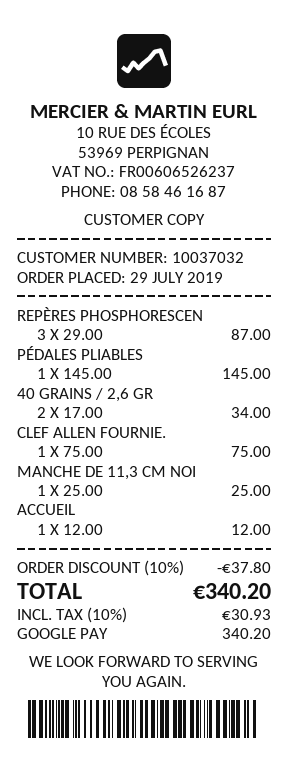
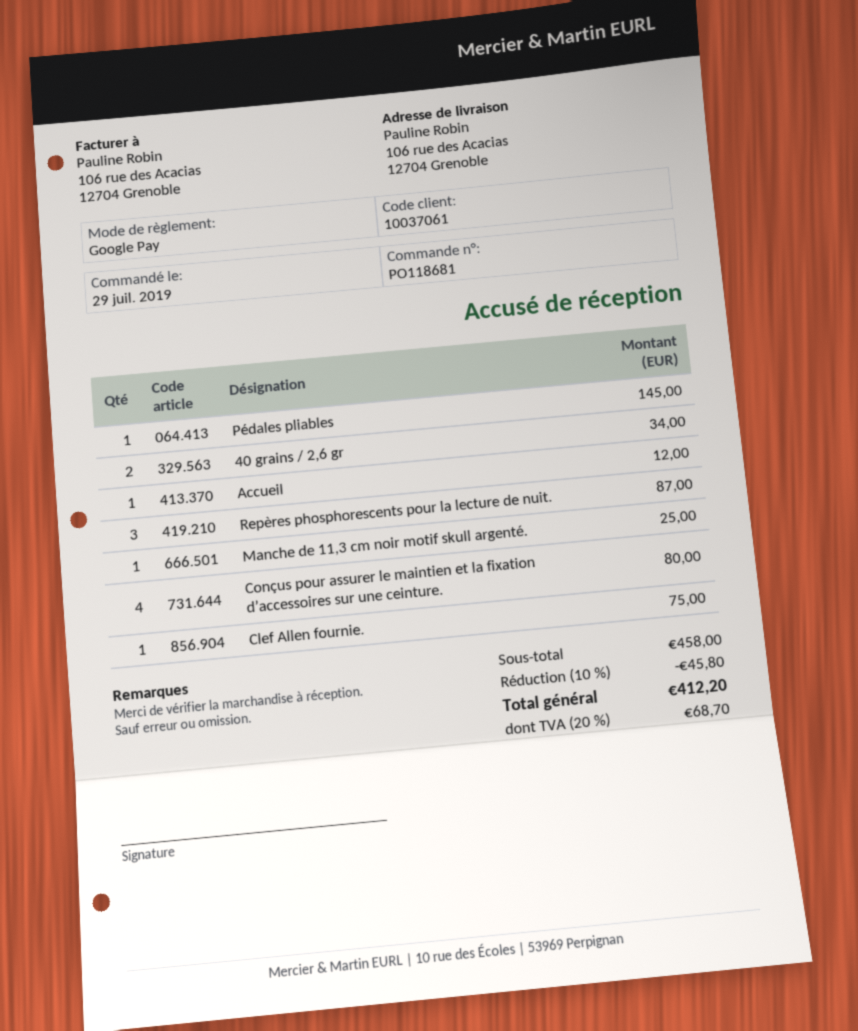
customer number: 10037032 -> 10037061
Conçus pour assurer le maintien et la fixation d’accessoires sur une ceinture.: none -> 4 for 80.00
discount: 10% = 37.80 -> 10% = 45.80
tax: 10% = 30.93 -> 20% = 68.70
total: 340.20 -> 412.20

